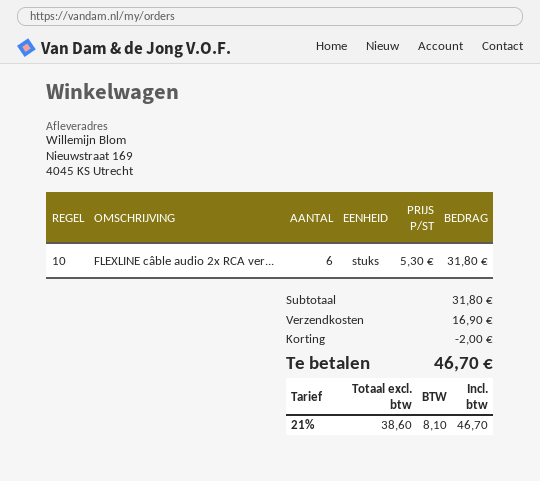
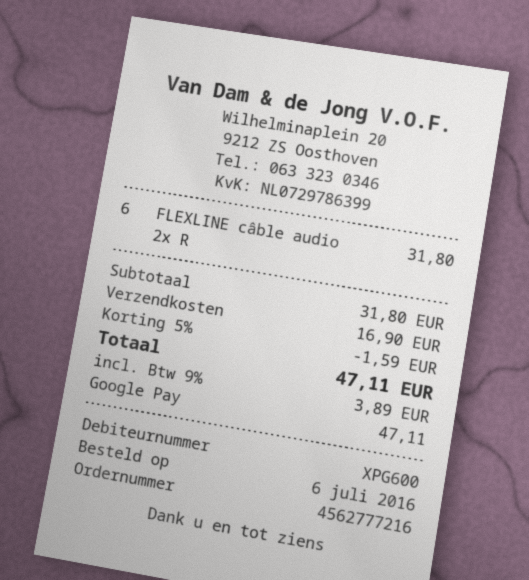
discount: 2.00 -> 1.59
tax: 21% = 8.10 -> 9% = 3.89
total: 46.70 -> 47.11

